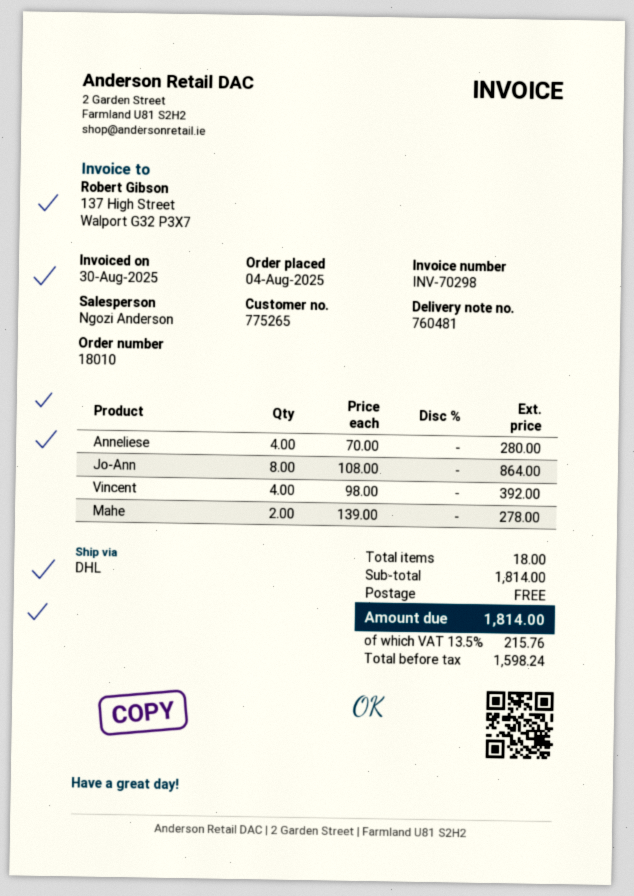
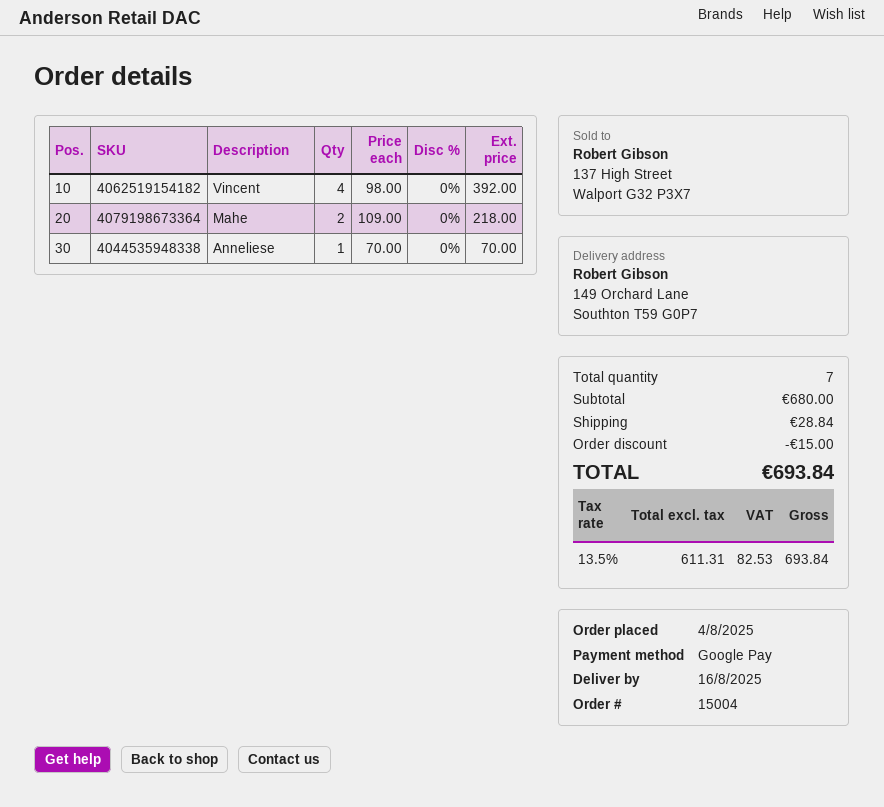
order number: 18010 -> 15004
Anneliese: 4 x 70.00 = 280.00 -> 1 x 70.00 = 70.00
Jo-Ann: 8 x 108.00 = 864.00 -> none
Mahe: 2 x 139.00 = 278.00 -> 2 x 109.00 = 218.00
total quantity: 18 -> 7
subtotal: 1814.00 -> 680.00
discount: none -> 15.00
shipping: 0.00 -> 28.84
net: 1598.24 -> 611.31
tax: 13.5% = 215.76 -> 13.5% = 82.53
total: 1814.00 -> 693.84

